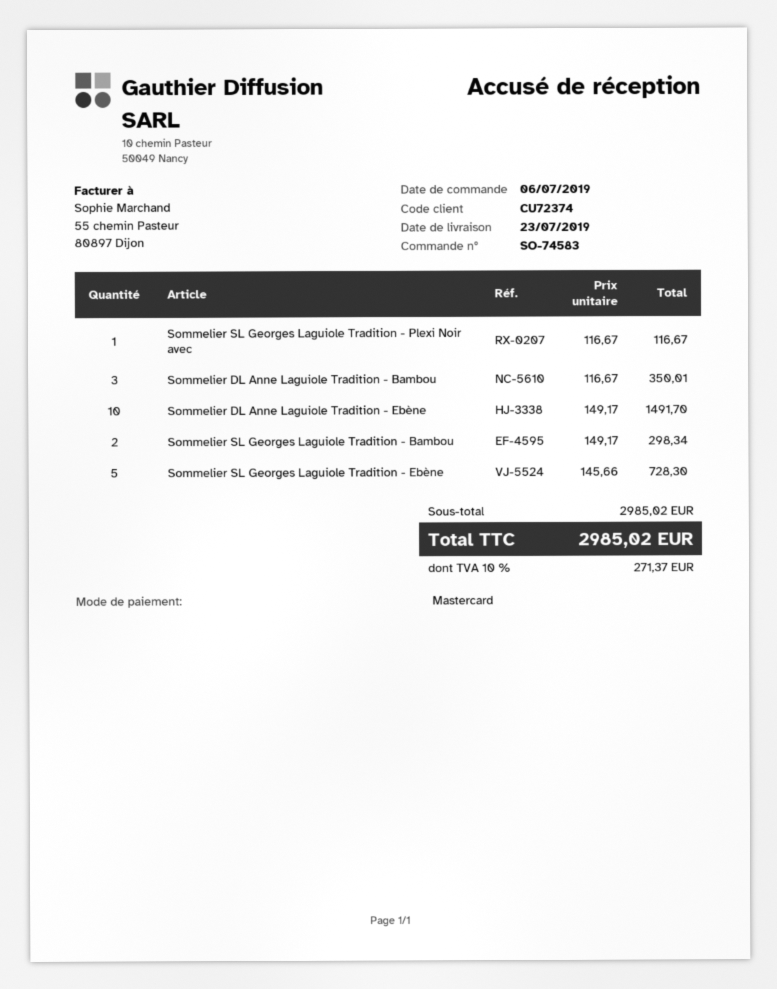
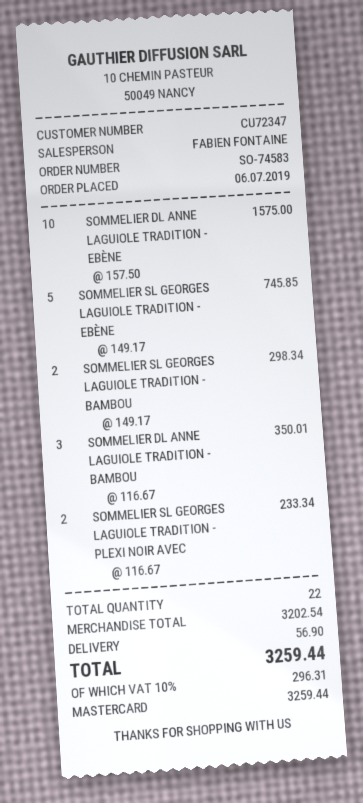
customer number: CU72374 -> CU72347
Sommelier SL Georges Laguiole Tradition - Plexi Noir avec: 1 x 116.67 = 116.67 -> 2 x 116.67 = 233.34
Sommelier DL Anne Laguiole Tradition - Ebène: 10 x 149.17 = 1491.70 -> 10 x 157.50 = 1575.00
Sommelier SL Georges Laguiole Tradition - Ebène: 5 x 145.66 = 728.30 -> 5 x 149.17 = 745.85
subtotal: 2985.02 -> 3202.54
shipping: none -> 56.90
tax: 10% = 271.37 -> 10% = 296.31
total: 2985.02 -> 3259.44

